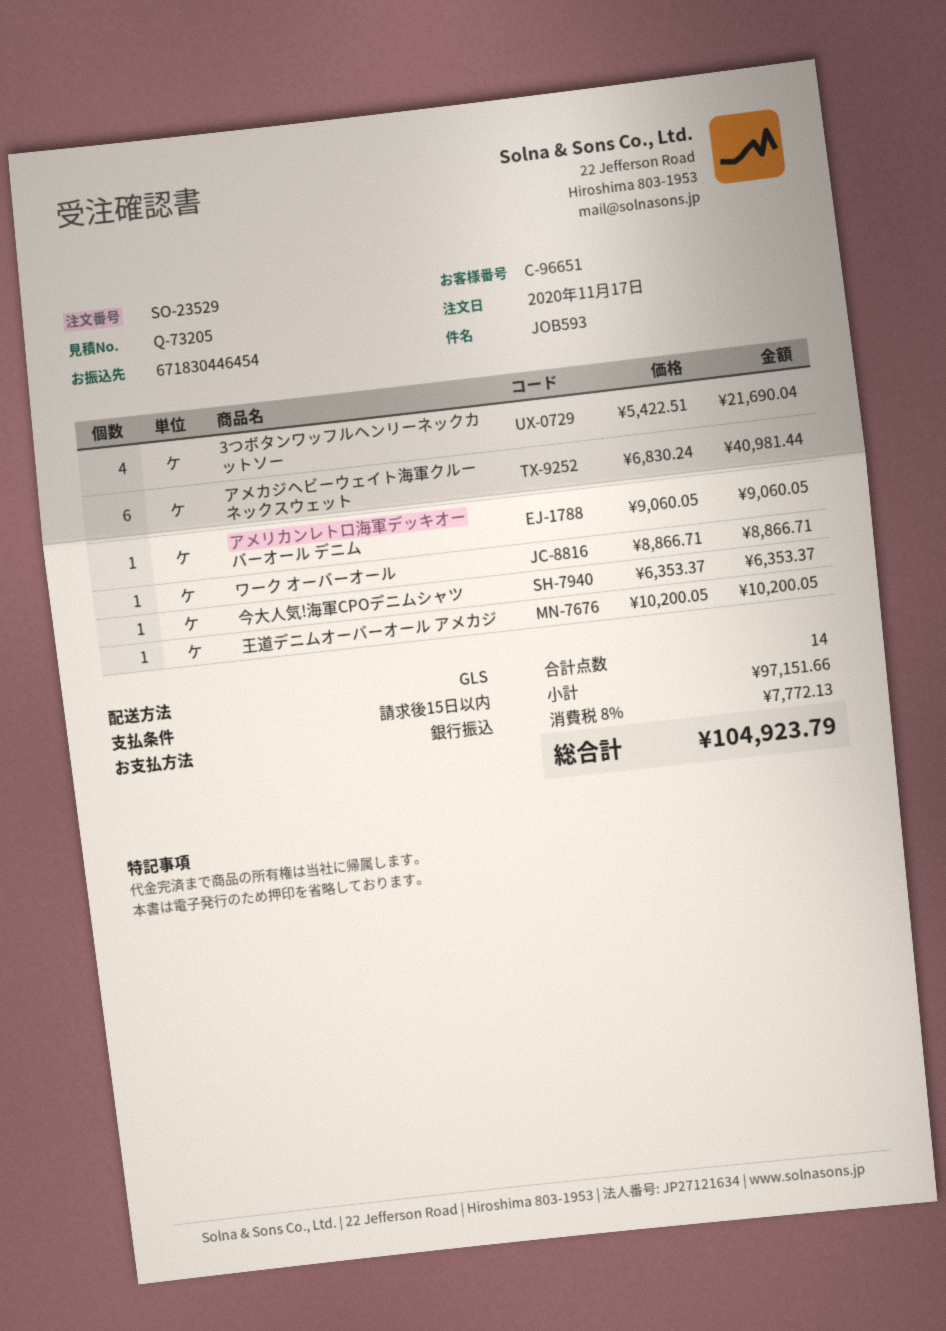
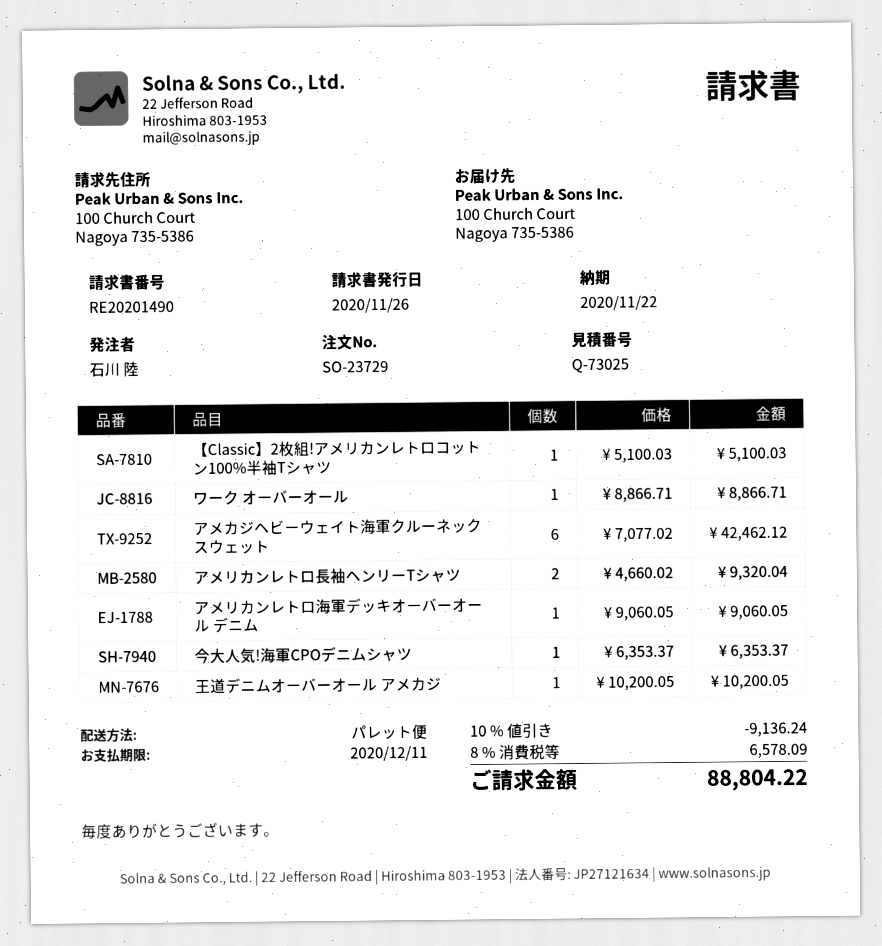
quote number: Q-73205 -> Q-73025
order number: SO-23529 -> SO-23729
shipping method: GLS -> pallet freight
3つボタンワッフルヘンリーネックカットソー: 4 x 5422.51 = 21690.04 -> none
アメカジヘビーウェイト海軍クルーネックスウェット: 6 x 6830.24 = 40981.44 -> 6 x 7077.02 = 42462.12
【Classic】2枚組!アメリカンレトロコットン100%半袖Tシャツ: none -> 1 x 5100.03 = 5100.03
アメリカンレトロ長袖ヘンリーTシャツ: none -> 2 x 4660.02 = 9320.04
discount: none -> 10% = 9136.24
tax: 8% = 7772.13 -> 8% = 6578.09
total: 104923.79 -> 88804.22

